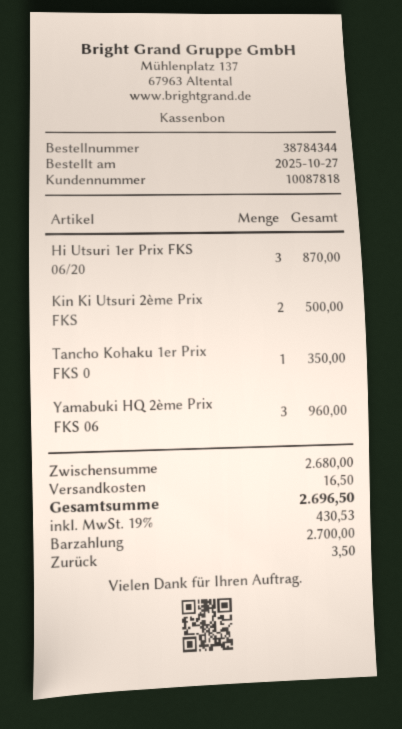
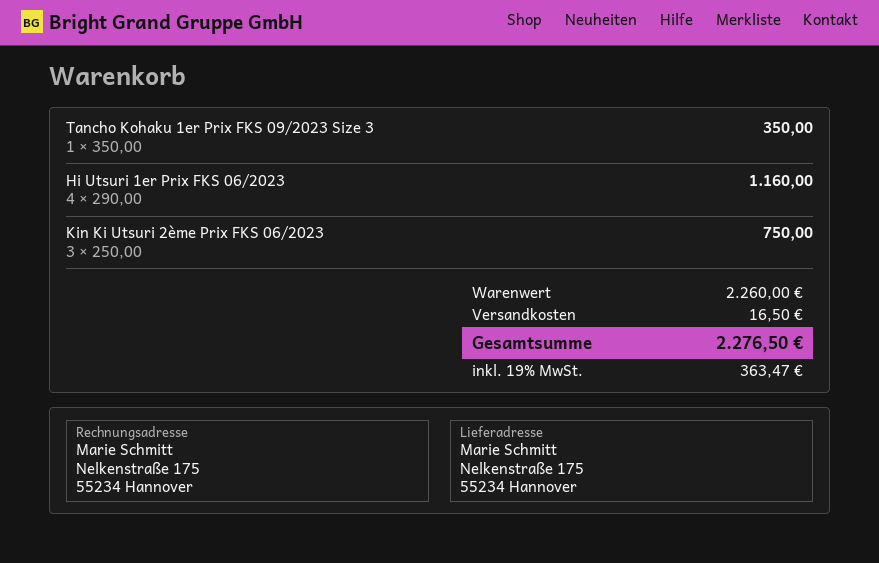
Hi Utsuri 1er Prix FKS 06/20: 3 for 870.00 -> 4 for 1160.00
Kin Ki Utsuri 2ème Prix FKS: 2 for 500.00 -> 3 for 750.00
Yamabuki HQ 2ème Prix FKS 06: 3 for 960.00 -> none
subtotal: 2680.00 -> 2260.00
tax: 19% = 430.53 -> 19% = 363.47
total: 2696.50 -> 2276.50

